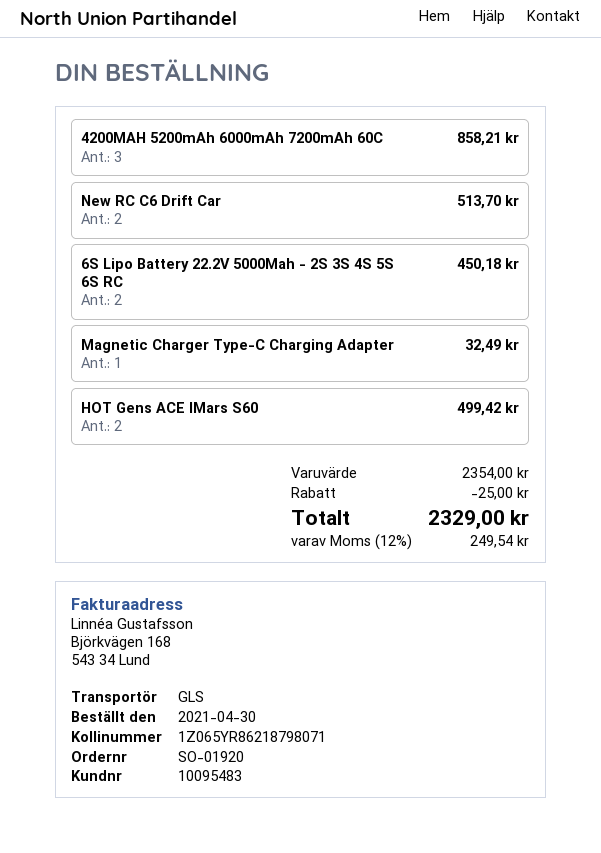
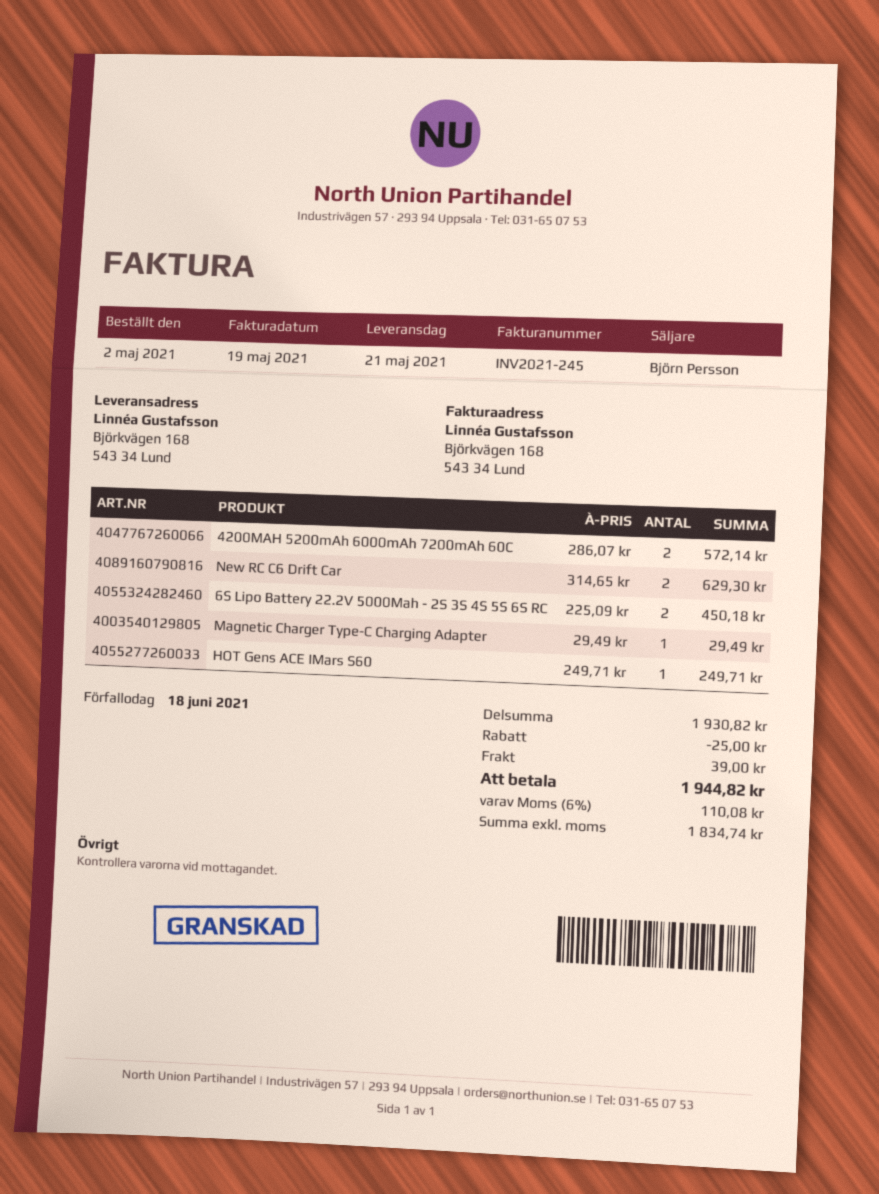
order date: 2021-04-30 -> 2021-05-02
4200MAH 5200mAh 6000mAh 7200mAh 60C: 3 for 858.21 -> 2 for 572.14
New RC C6 Drift Car: 2 for 513.70 -> 2 for 629.30
Magnetic Charger Type-C Charging Adapter: 1 for 32.49 -> 1 for 29.49
HOT Gens ACE IMars S60: 2 for 499.42 -> 1 for 249.71
subtotal: 2354.00 -> 1930.82
shipping: none -> 39.00
tax: 12% = 249.54 -> 6% = 110.08
total: 2329.00 -> 1944.82

